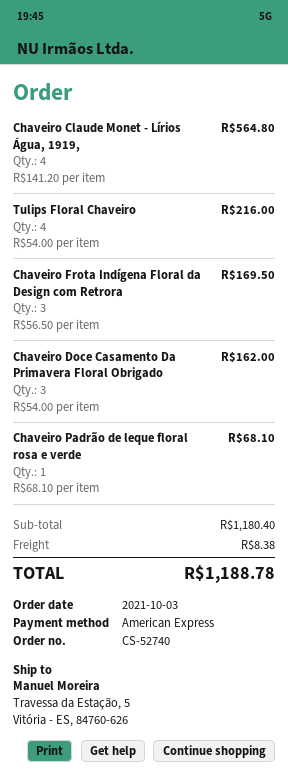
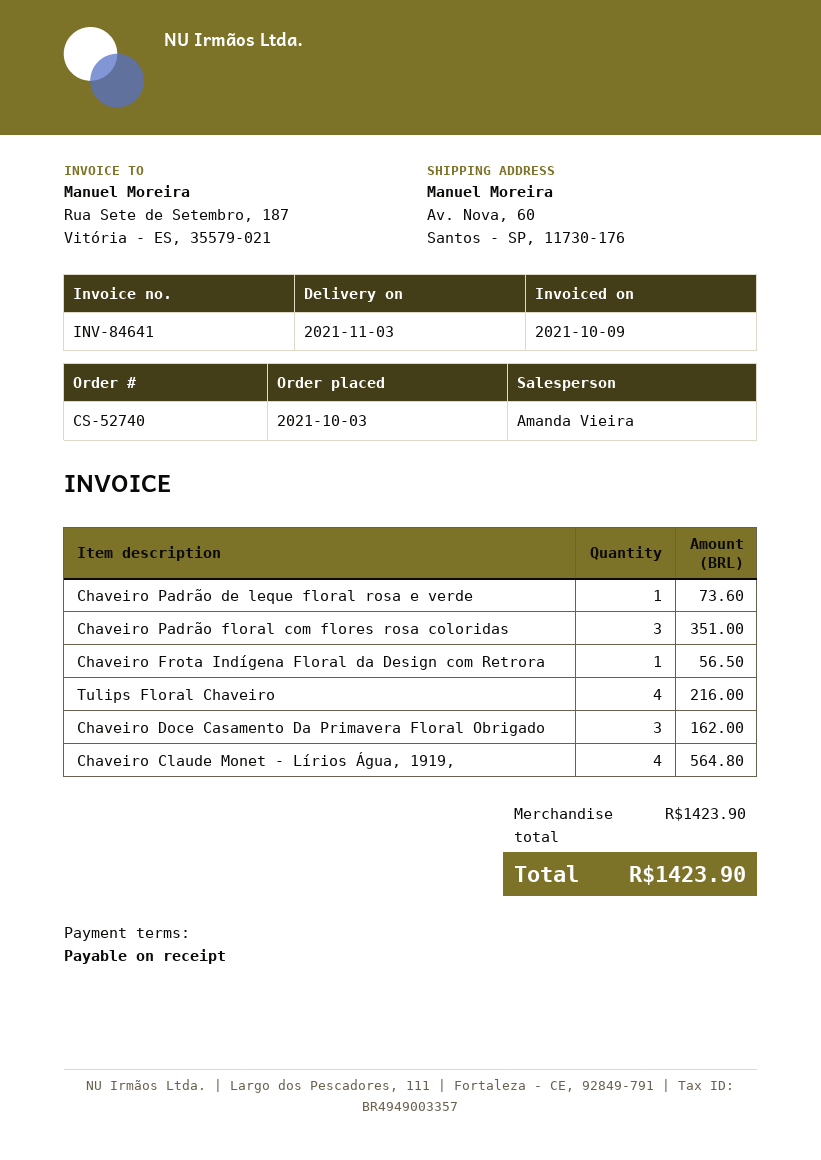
ship to: Travessa da Estação, 5, Vitória - ES, 84760-626 -> Av. Nova, 60, Santos - SP, 11730-176
Chaveiro Frota Indígena Floral da Design com Retrora: 3 for 169.50 -> 1 for 56.50
Chaveiro Padrão de leque floral rosa e verde: 1 for 68.10 -> 1 for 73.60
Chaveiro Padrão floral com flores rosa coloridas: none -> 3 for 351.00
subtotal: 1180.40 -> 1423.90
shipping: 8.38 -> none
total: 1188.78 -> 1423.90

